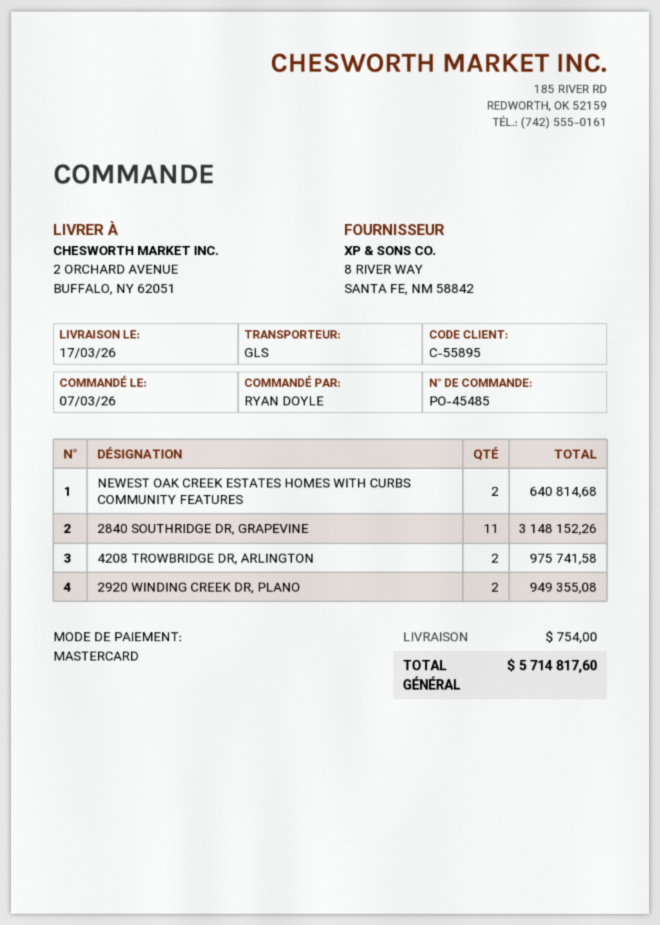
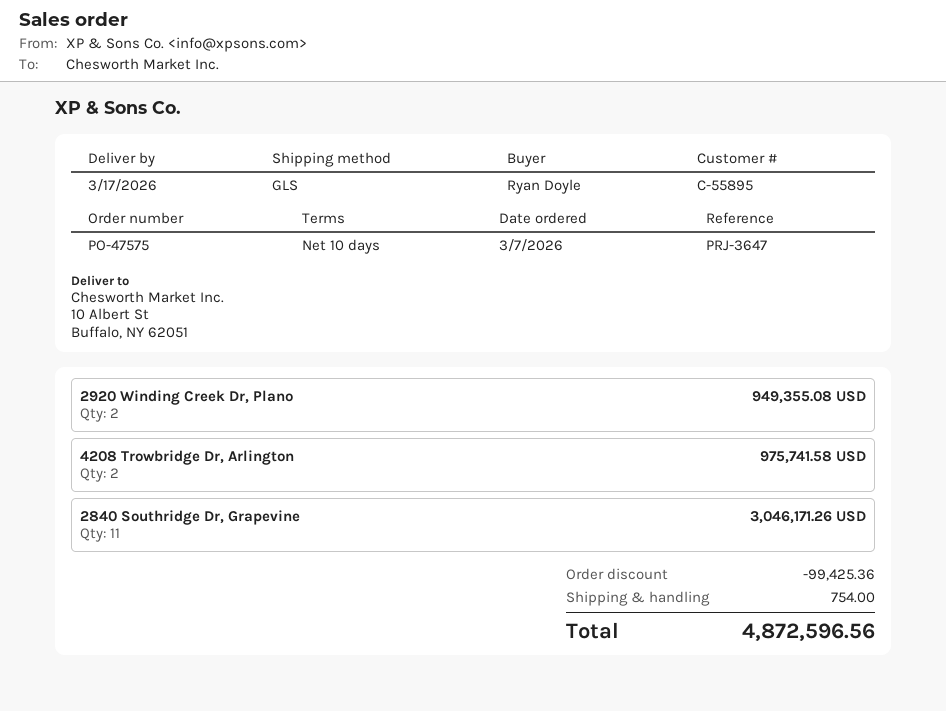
order number: PO-45485 -> PO-47575
ship to: 2 ORCHARD AVENUE, BUFFALO, NY 62051 -> 10 Albert St, Buffalo, NY 62051
NEWEST OAK CREEK ESTATES HOMES WITH CURBS COMMUNITY FEATURES: 2 for 640814.68 -> none
2840 SOUTHRIDGE DR, GRAPEVINE: 11 for 3148152.26 -> 11 for 3046171.26
discount: none -> 99425.36
total: 5714817.60 -> 4872596.56

